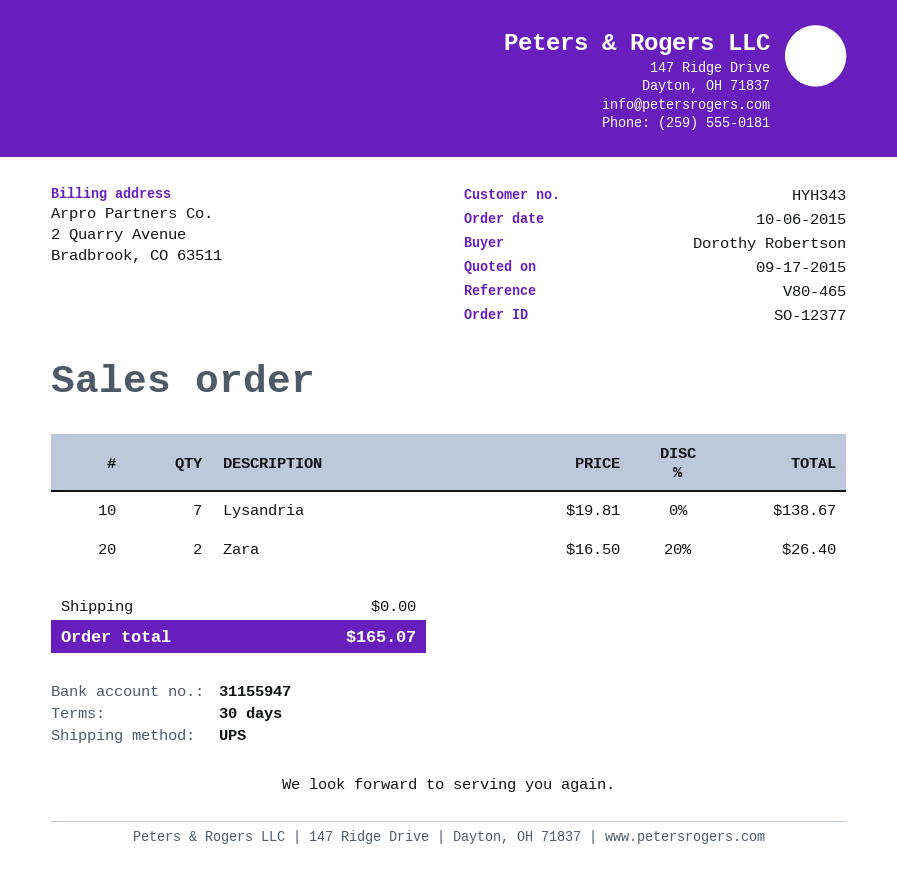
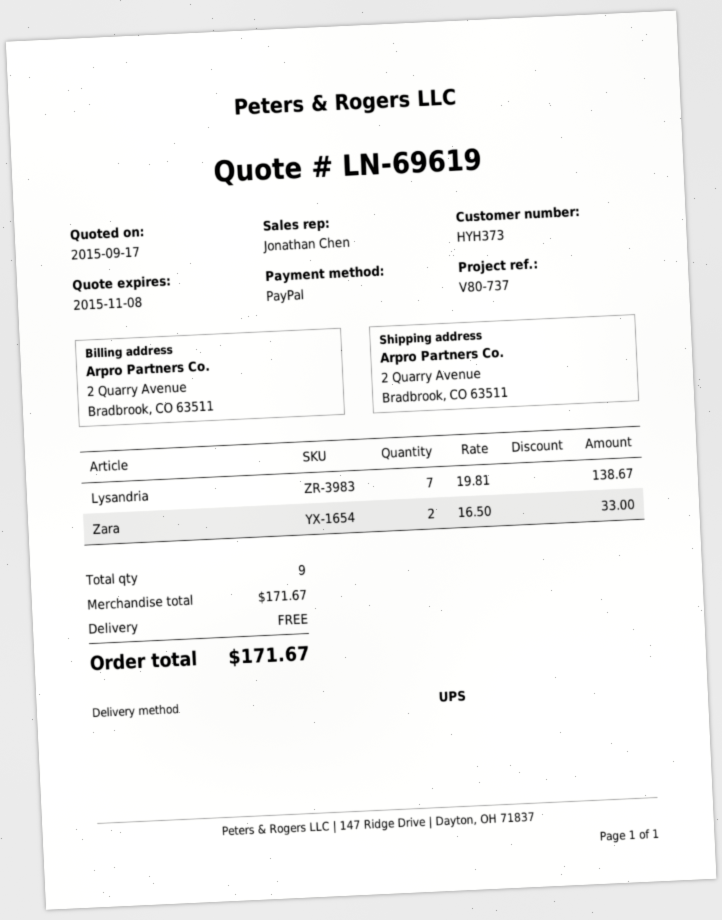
customer number: HYH343 -> HYH373
reference: V80-465 -> V80-737
Zara: 2 x 16.50 - 20% = 26.40 -> 2 x 16.50 = 33.00
total: 165.07 -> 171.67

